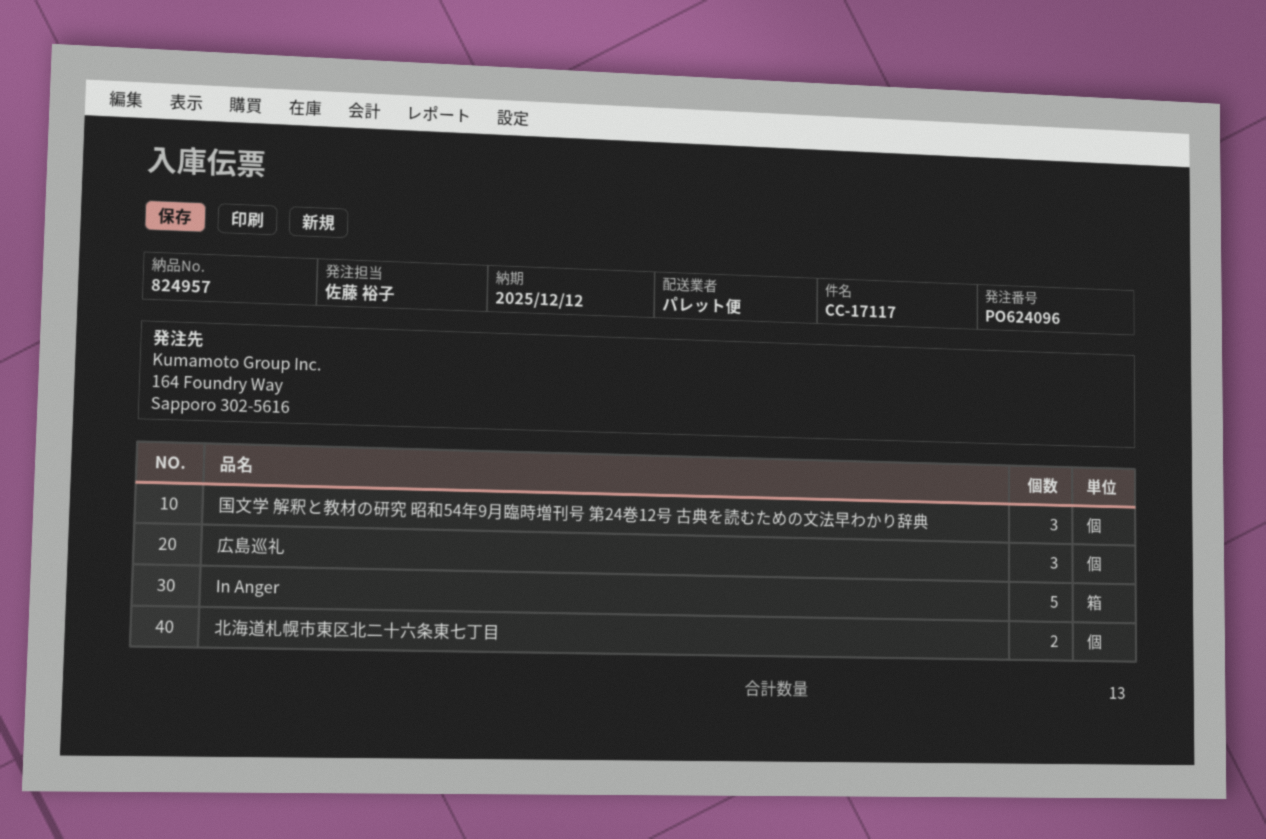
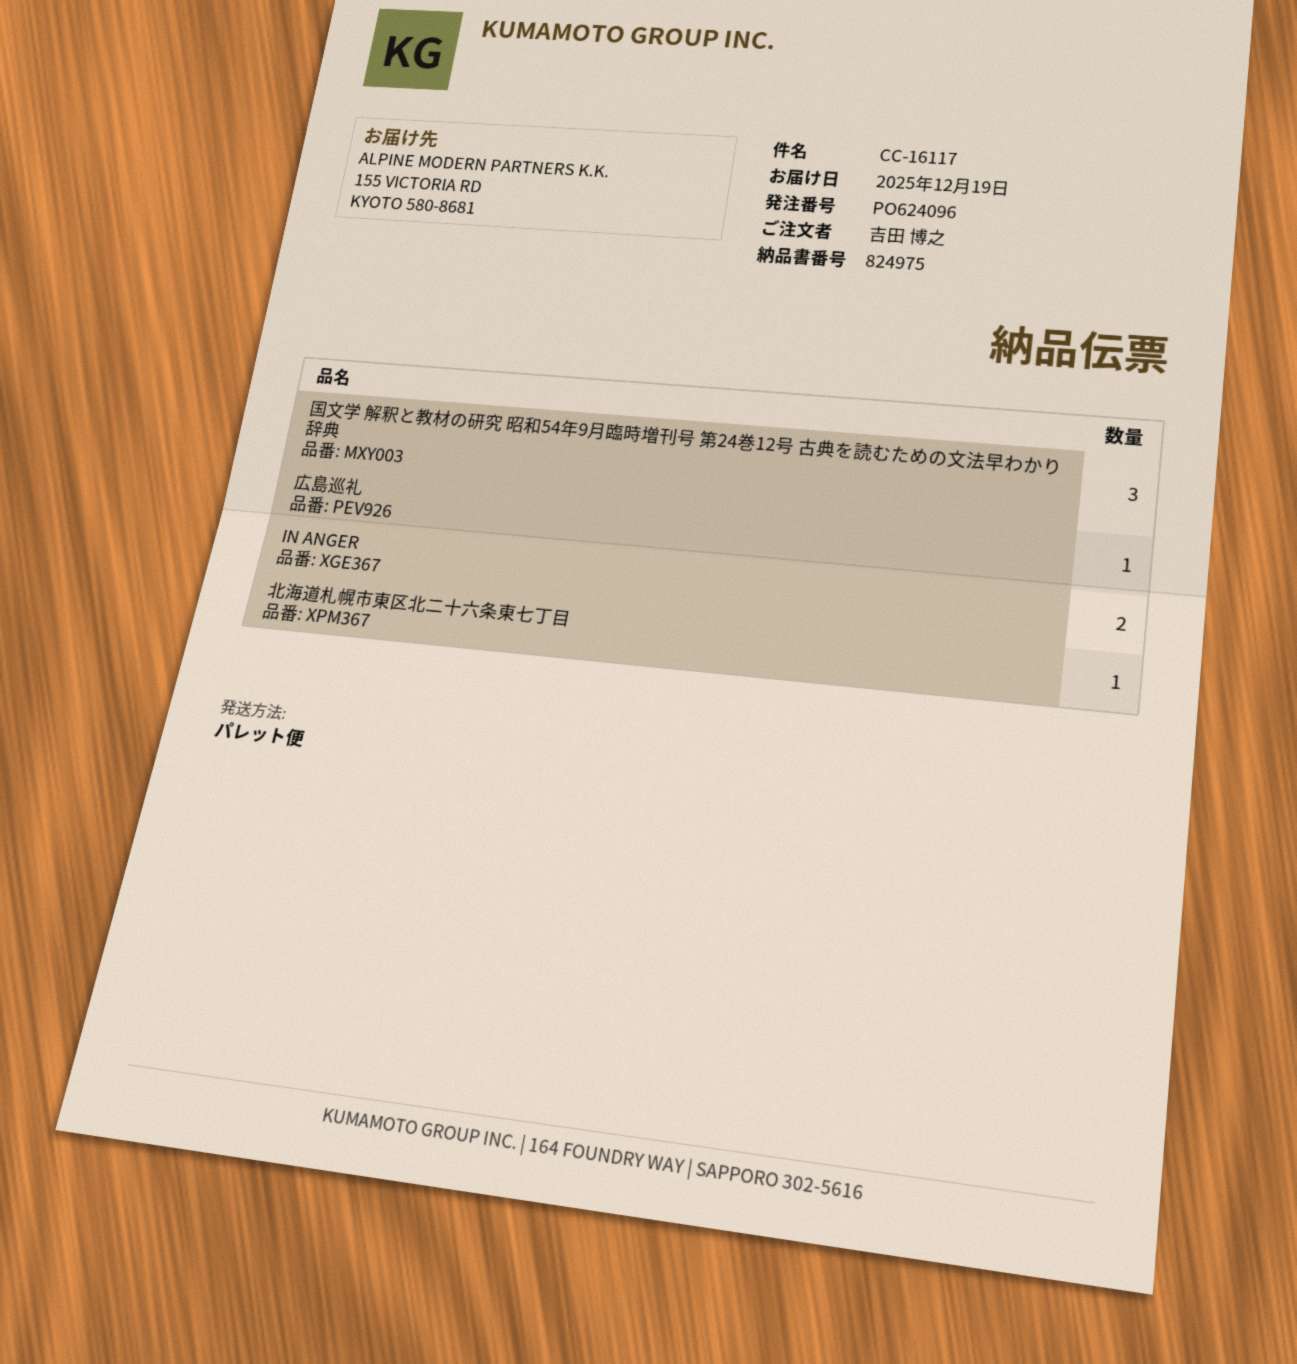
delivery note number: 824957 -> 824975
delivery date: 2025-12-12 -> 2025-12-19
reference: CC-17117 -> CC-16117
ordered by: 佐藤 裕子 -> 吉田 博之
広島巡礼: 3 -> 1
In Anger: 5 -> 2
北海道札幌市東区北二十六条東七丁目: 2 -> 1

